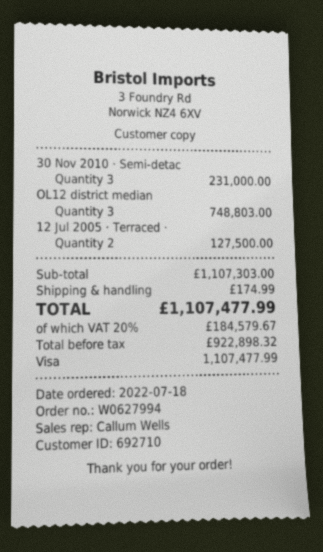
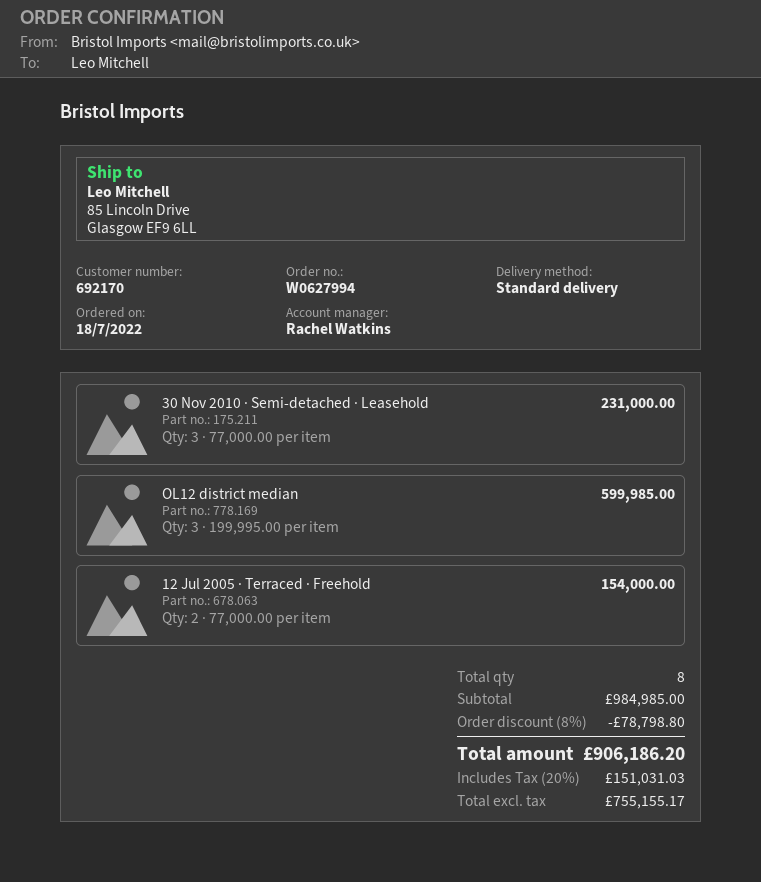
customer number: 692710 -> 692170
sales rep: Callum Wells -> Rachel Watkins
OL12 district median: 3 for 748803.00 -> 3 for 599985.00
12 Jul 2005 · Terraced ·: 2 for 127500.00 -> 2 for 154000.00
subtotal: 1107303.00 -> 984985.00
discount: none -> 8% = 78798.80
shipping: 174.99 -> none
net: 922898.32 -> 755155.17
tax: 20% = 184579.67 -> 20% = 151031.03
total: 1107477.99 -> 906186.20

